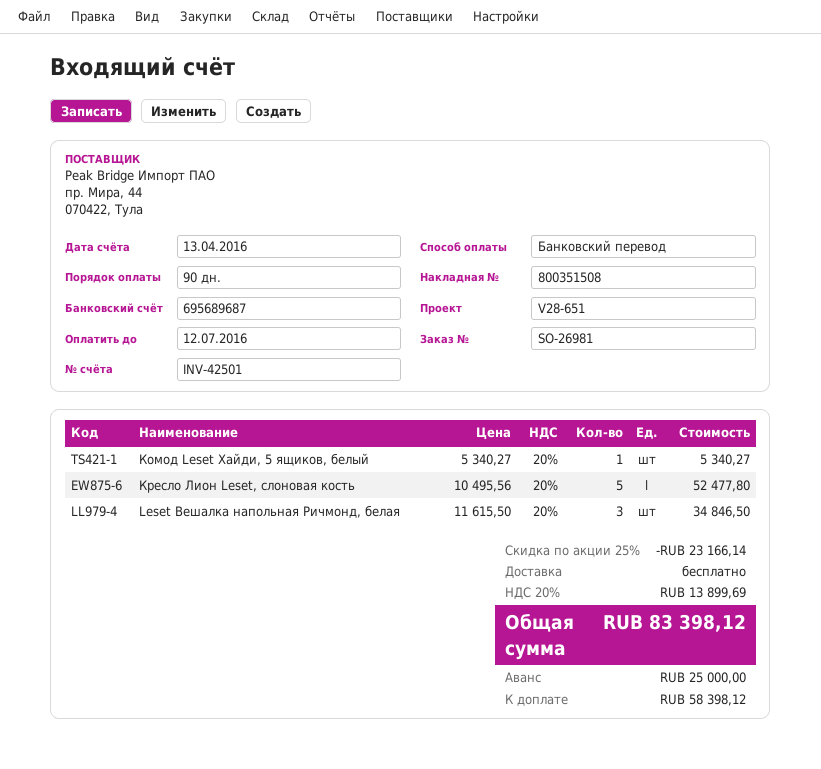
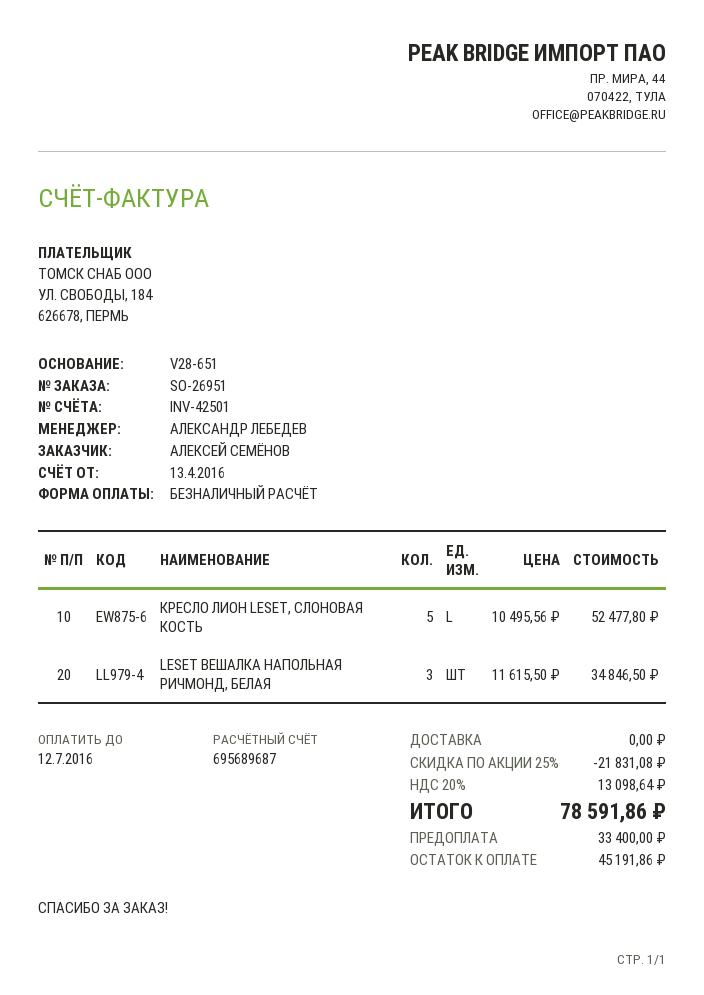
order number: SO-26981 -> SO-26951
Комод Leset Хайди, 5 ящиков, белый: 1 x 5340.27 = 5340.27 -> none
discount: 25% = 23166.14 -> 25% = 21831.08
tax: 20% = 13899.69 -> 20% = 13098.64
total: 83398.12 -> 78591.86
deposit: 25000.00 -> 33400.00
balance: 58398.12 -> 45191.86

